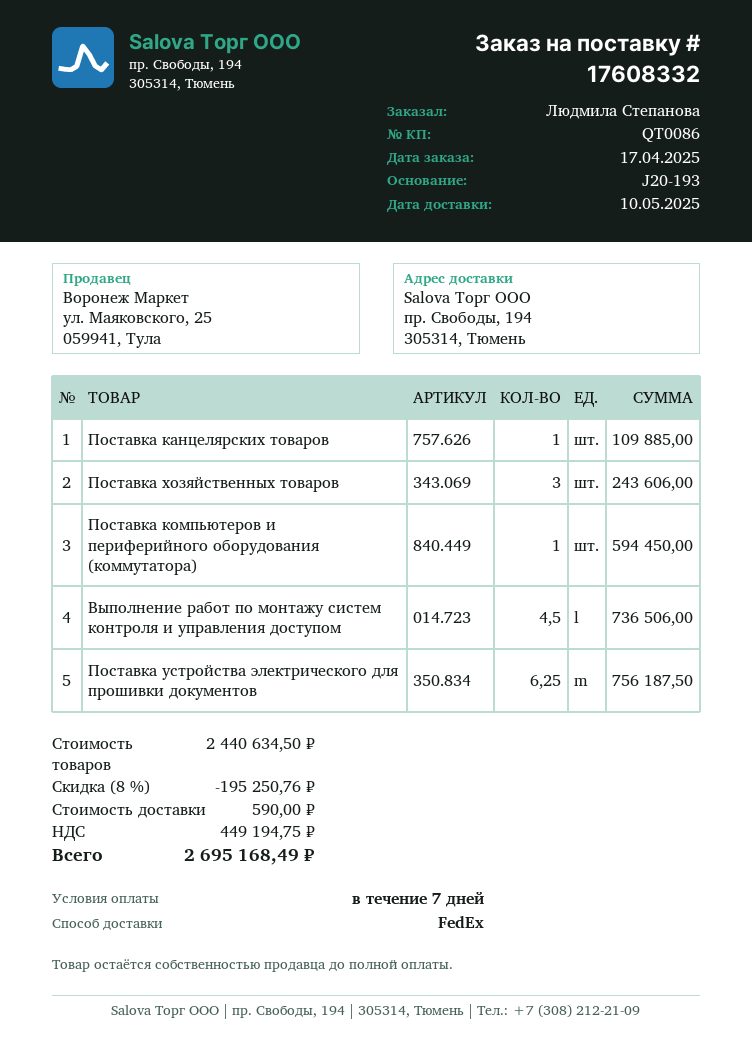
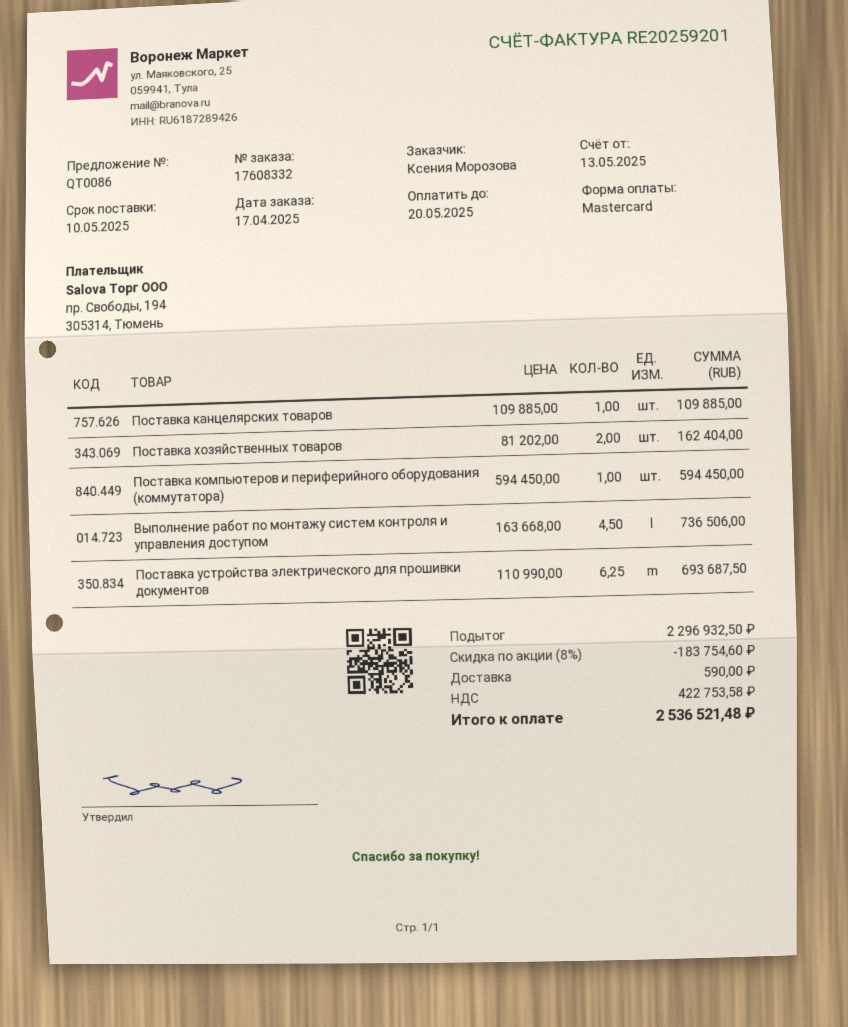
ordered by: Людмила Степанова -> Ксения Морозова
Поставка хозяйственных товаров: 3 for 243606.00 -> 2 for 162404.00
Поставка устройства электрического для прошивки документов: 6.25 for 756187.50 -> 6.25 for 693687.50
subtotal: 2440634.50 -> 2296932.50
discount: 8% = 195250.76 -> 8% = 183754.60
tax: 449194.75 -> 422753.58
total: 2695168.49 -> 2536521.48

